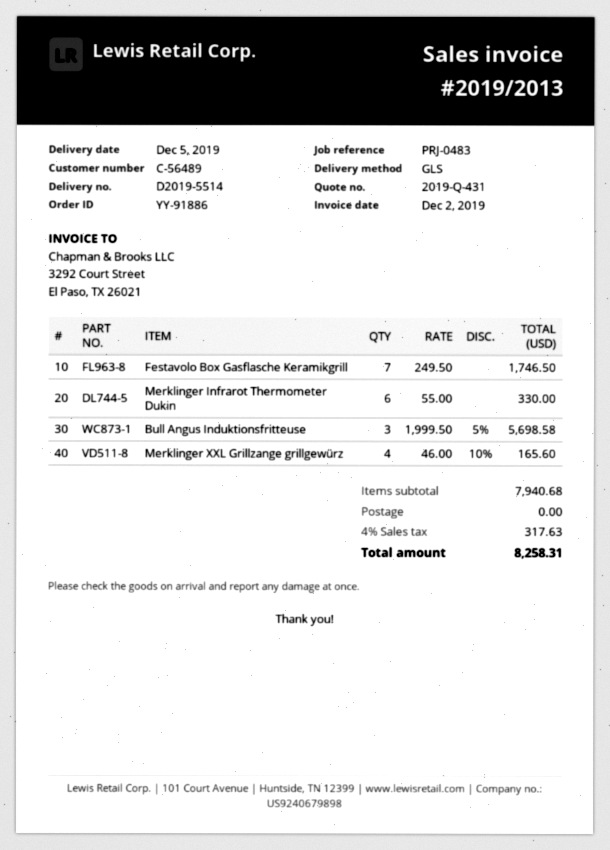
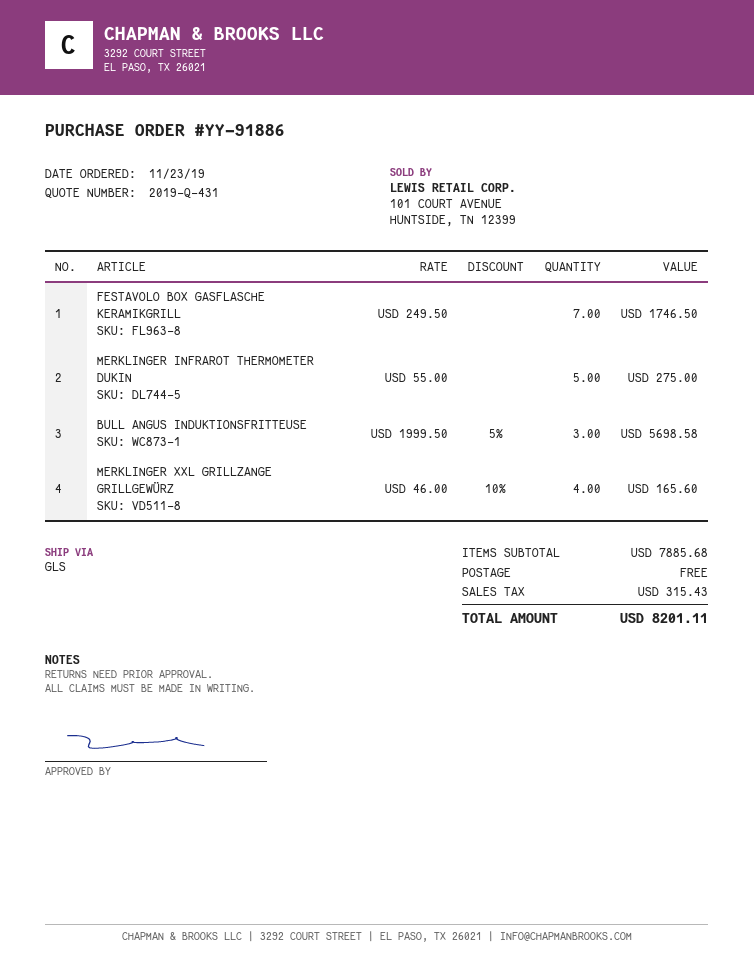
Merklinger Infrarot Thermometer Dukin: 6 x 55.00 = 330.00 -> 5 x 55.00 = 275.00
subtotal: 7940.68 -> 7885.68
tax: 317.63 -> 315.43
total: 8258.31 -> 8201.11

